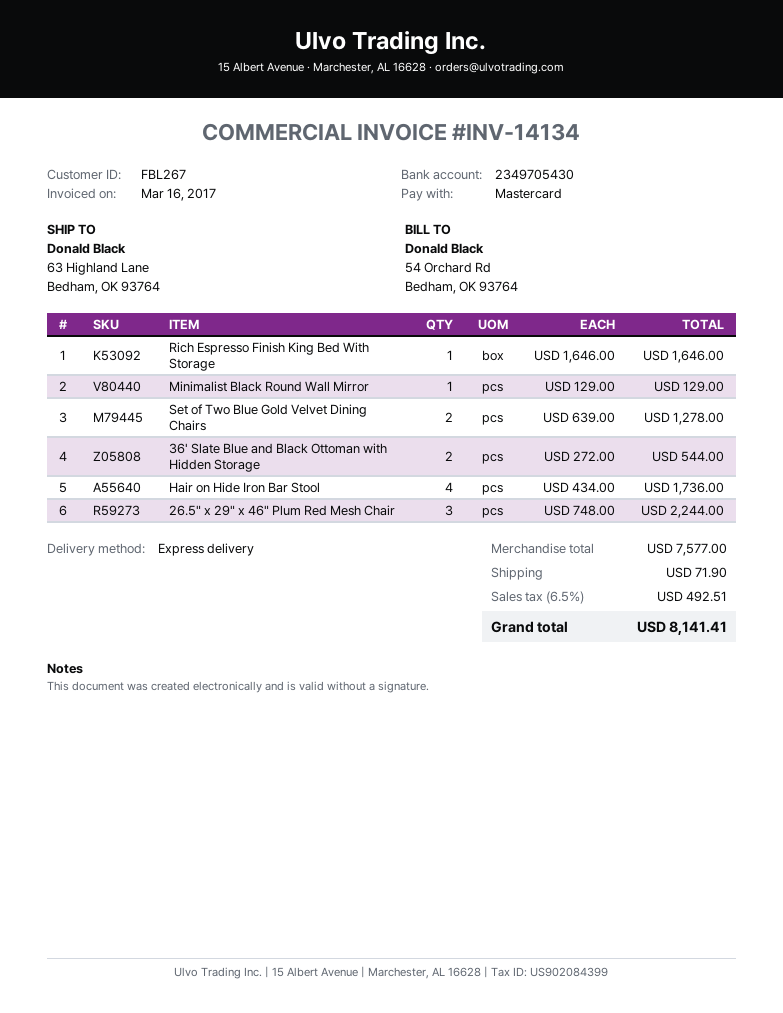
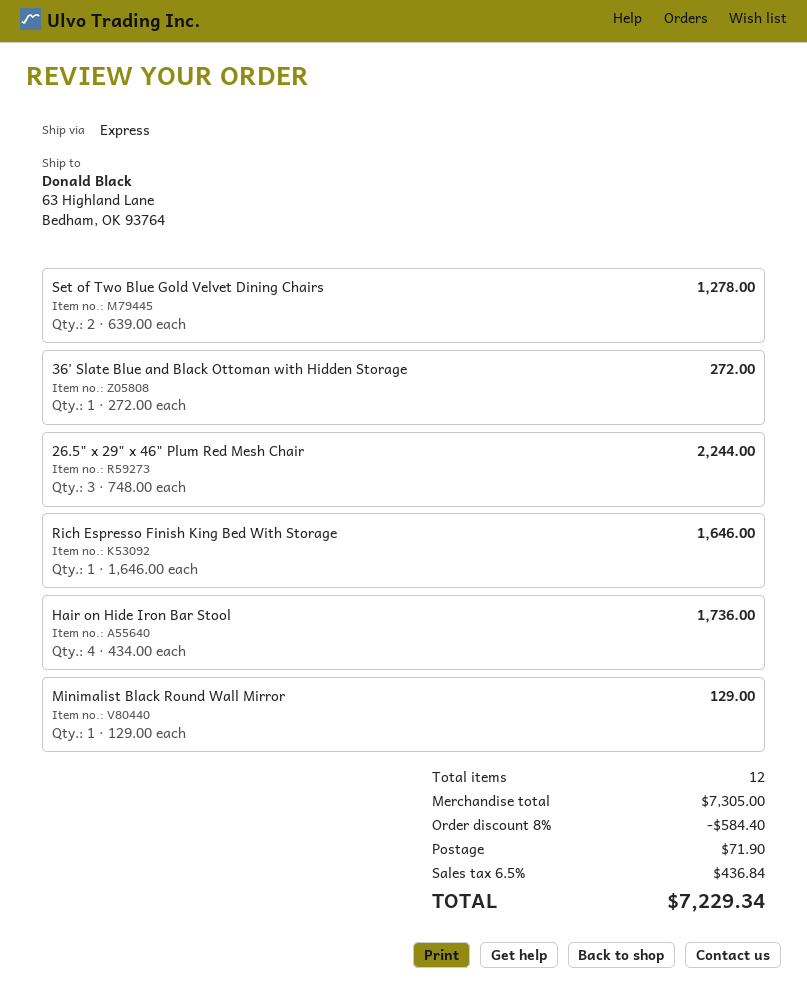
36' Slate Blue and Black Ottoman with Hidden Storage: 2 x 272.00 = 544.00 -> 1 x 272.00 = 272.00
subtotal: 7577.00 -> 7305.00
discount: none -> 8% = 584.40
tax: 6.5% = 492.51 -> 6.5% = 436.84
total: 8141.41 -> 7229.34

